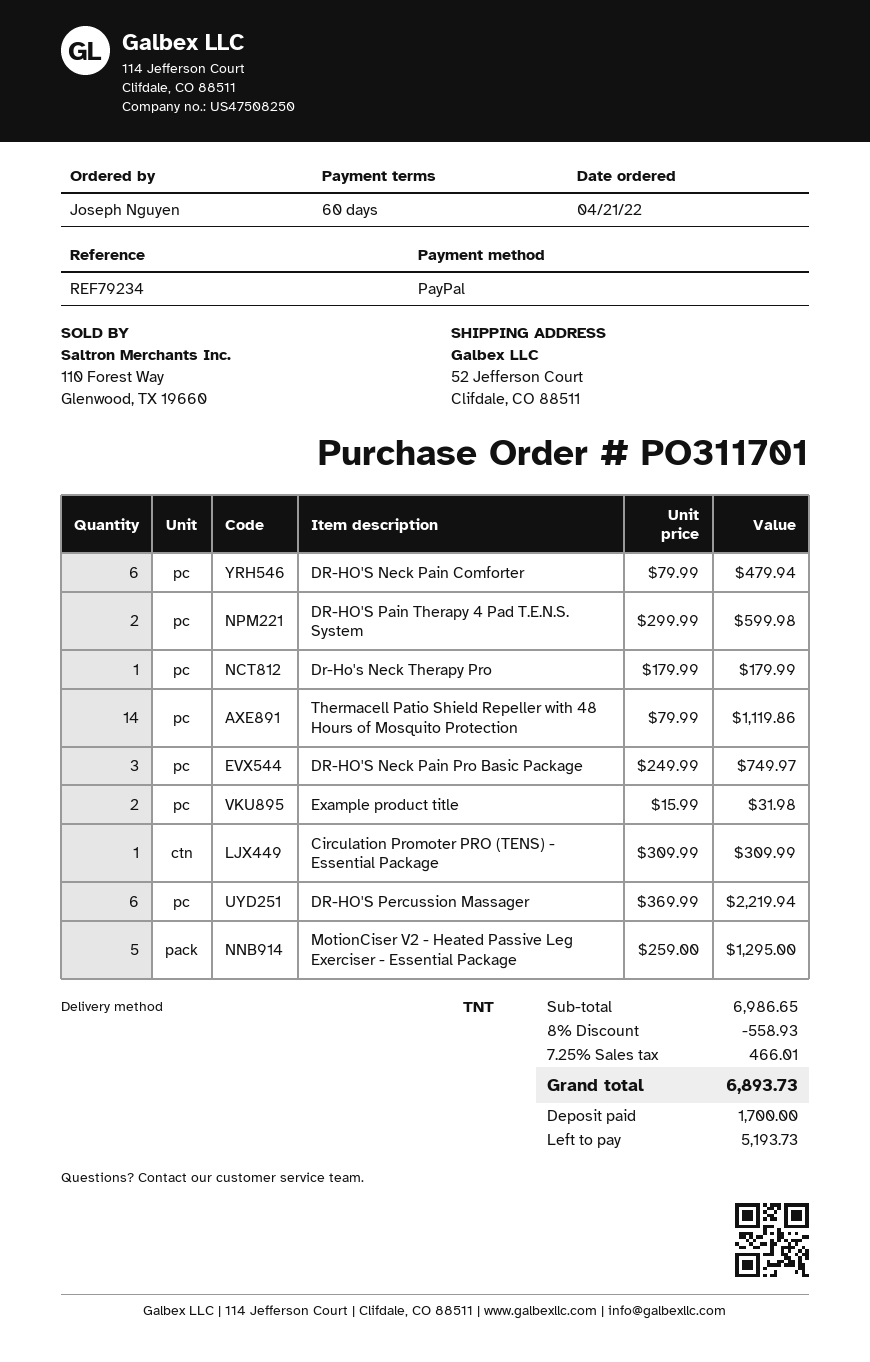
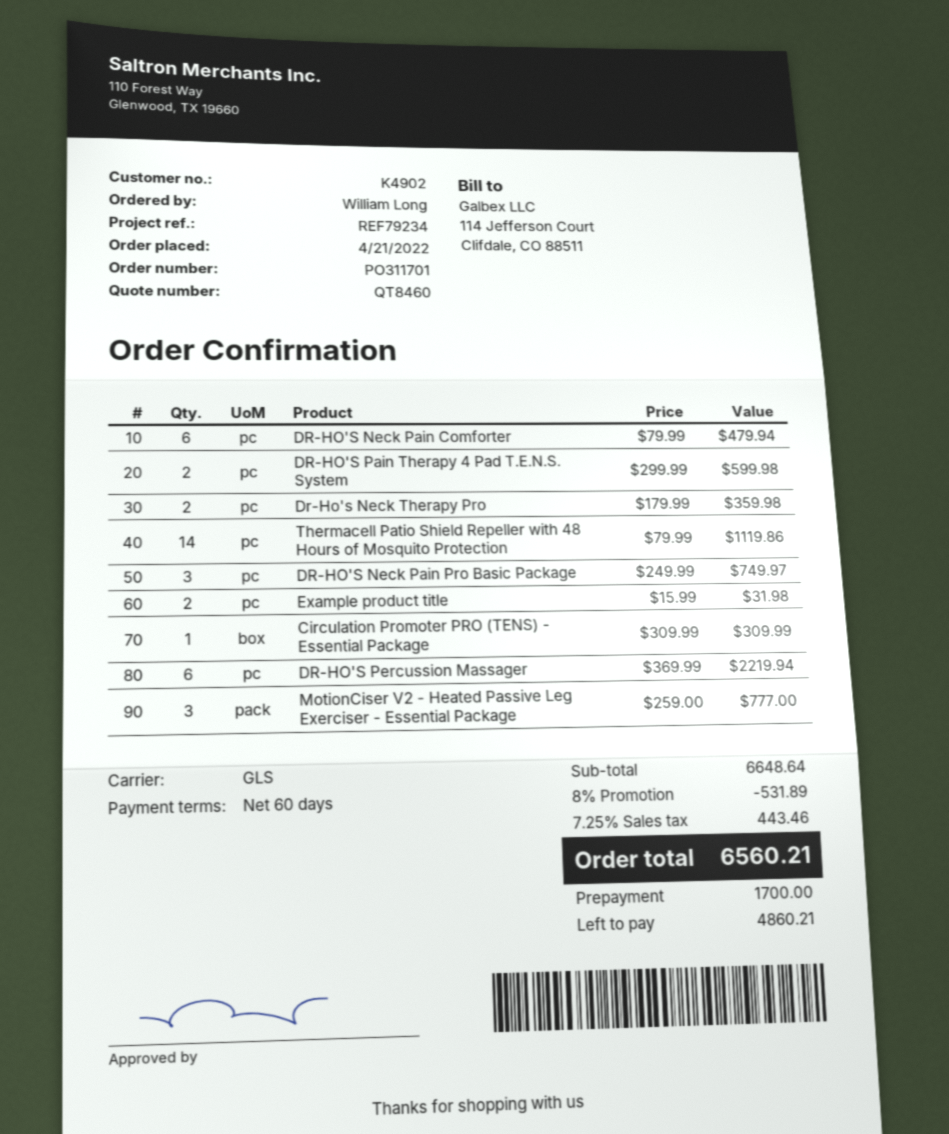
ordered by: Joseph Nguyen -> William Long
shipping method: TNT -> GLS
Dr-Ho's Neck Therapy Pro: 1 x 179.99 = 179.99 -> 2 x 179.99 = 359.98
MotionCiser V2 - Heated Passive Leg Exerciser - Essential Package: 5 x 259.00 = 1295.00 -> 3 x 259.00 = 777.00
subtotal: 6986.65 -> 6648.64
discount: 8% = 558.93 -> 8% = 531.89
tax: 7.25% = 466.01 -> 7.25% = 443.46
total: 6893.73 -> 6560.21
balance: 5193.73 -> 4860.21

